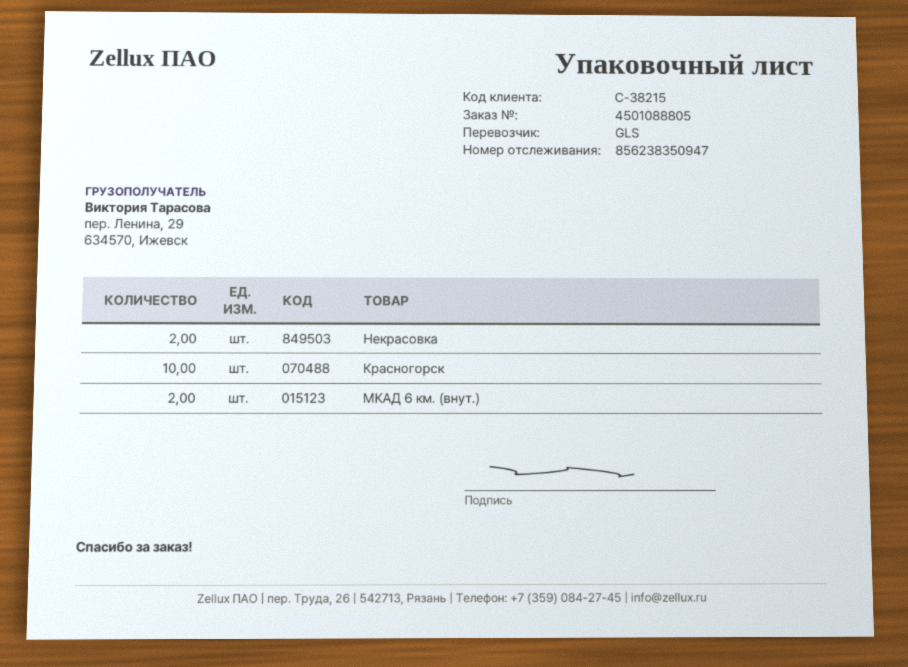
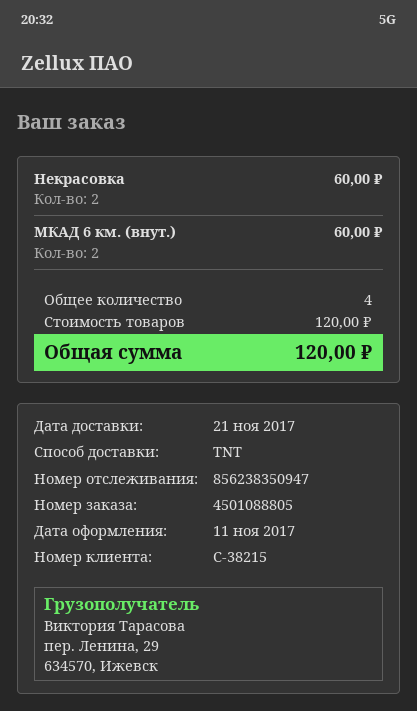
shipping method: GLS -> TNT
Красногорск: 10 -> none

